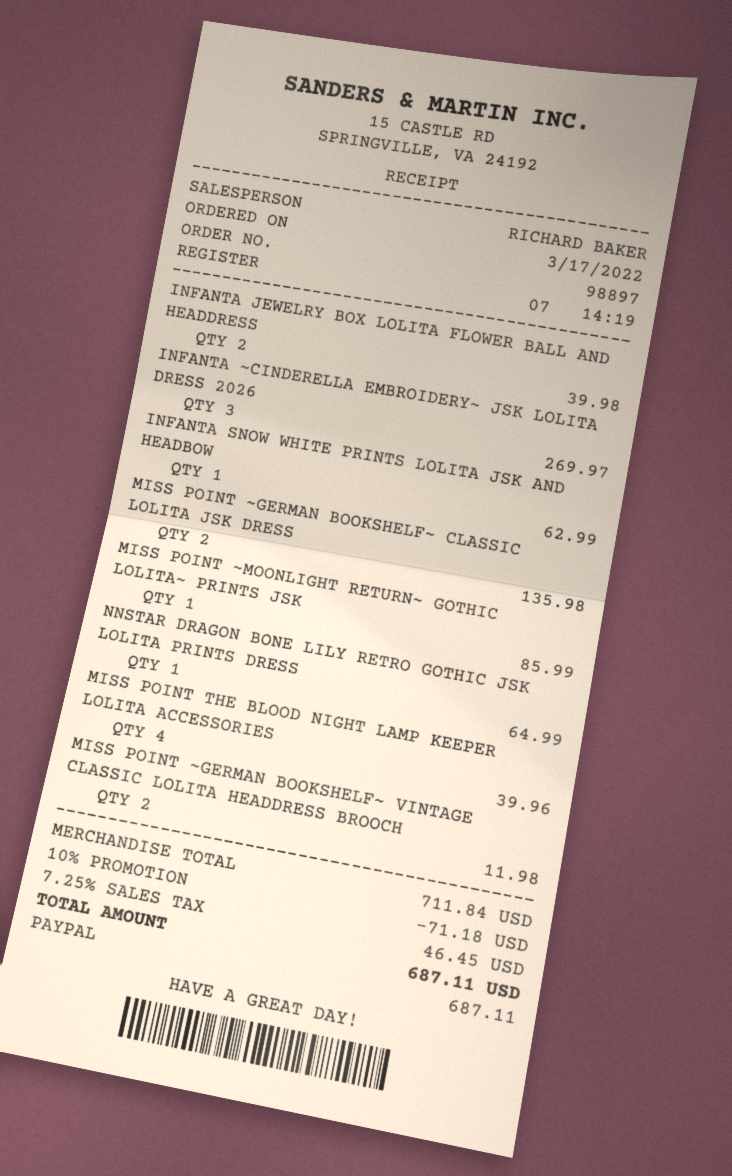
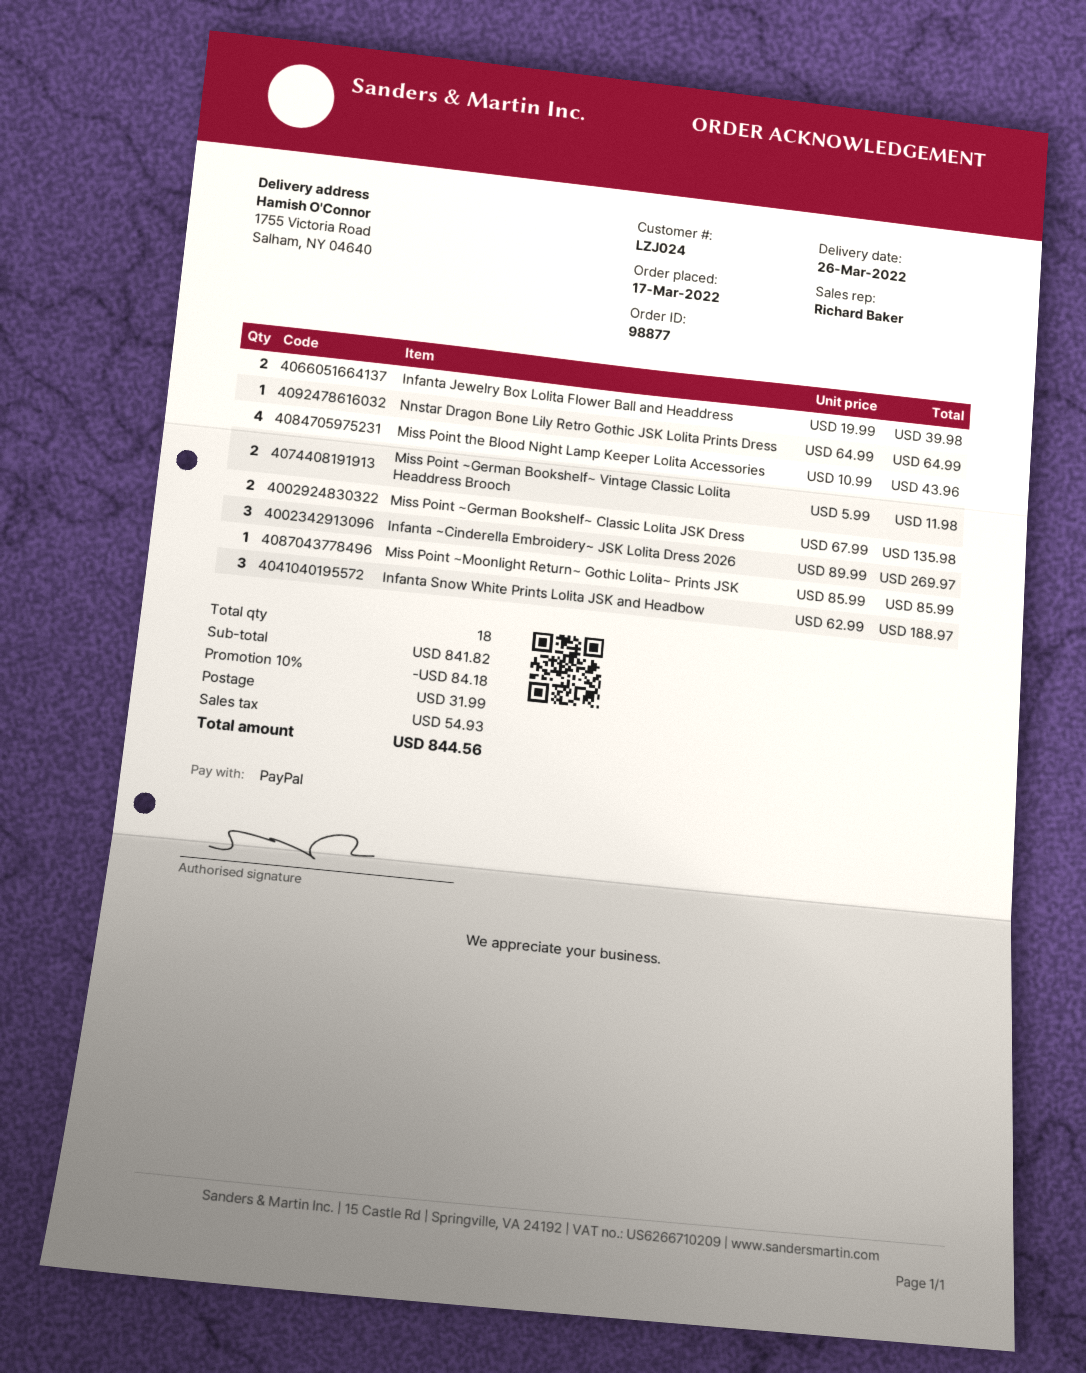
order number: 98897 -> 98877
INFANTA SNOW WHITE PRINTS LOLITA JSK AND HEADBOW: 1 for 62.99 -> 3 for 188.97
MISS POINT THE BLOOD NIGHT LAMP KEEPER LOLITA ACCESSORIES: 4 for 39.96 -> 4 for 43.96
subtotal: 711.84 -> 841.82
discount: 10% = 71.18 -> 10% = 84.18
shipping: none -> 31.99
tax: 46.45 -> 54.93
total: 687.11 -> 844.56

